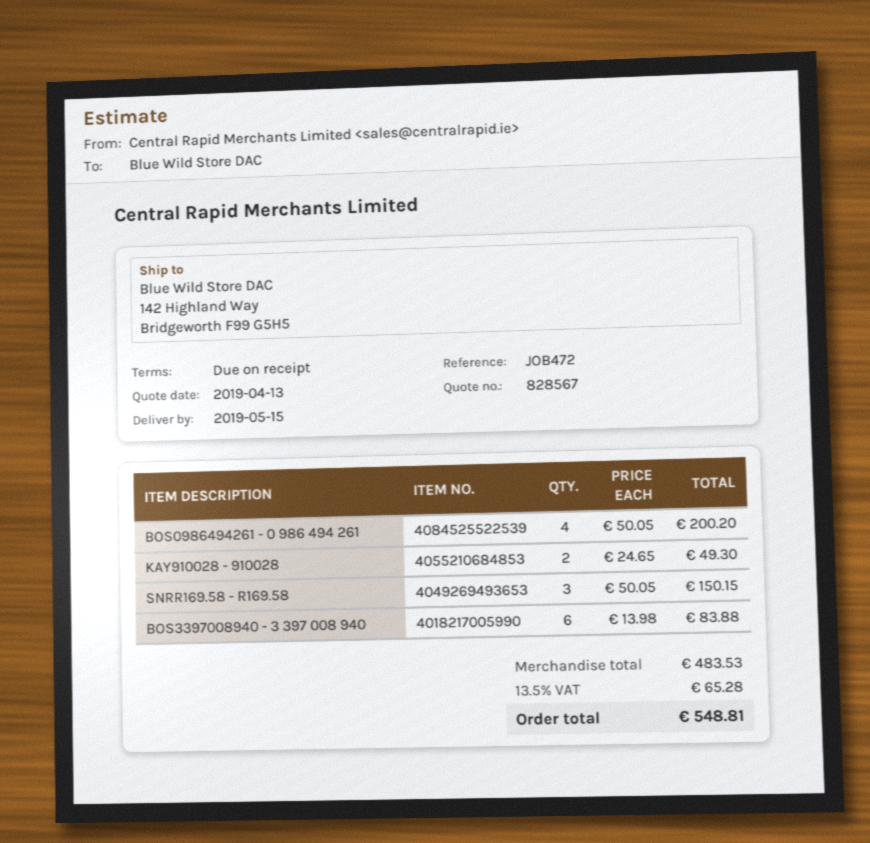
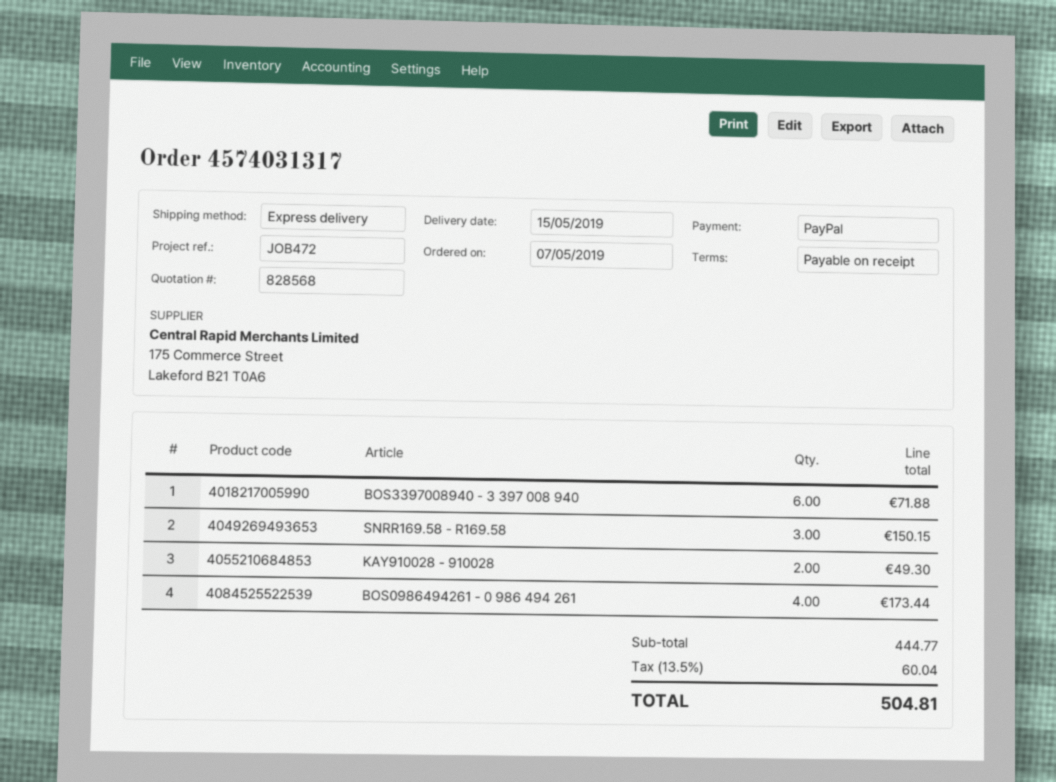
quote number: 828567 -> 828568
BOS0986494261 - 0 986 494 261: 4 for 200.20 -> 4 for 173.44
BOS3397008940 - 3 397 008 940: 6 for 83.88 -> 6 for 71.88
subtotal: 483.53 -> 444.77
tax: 13.5% = 65.28 -> 13.5% = 60.04
total: 548.81 -> 504.81

